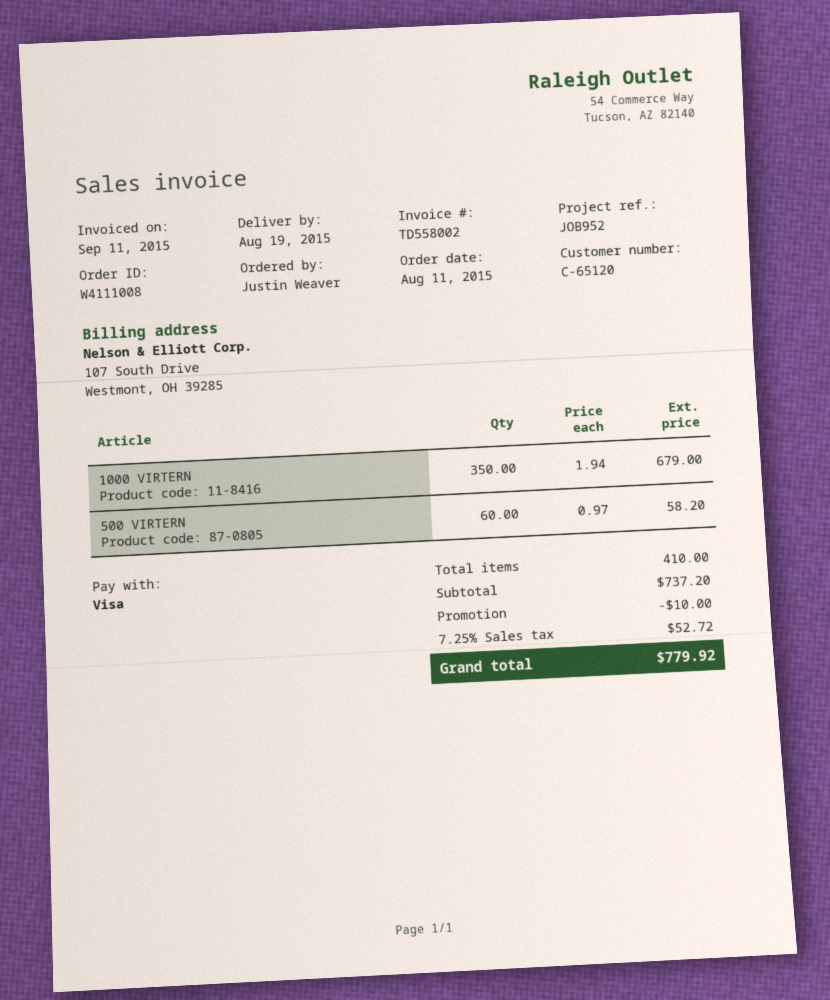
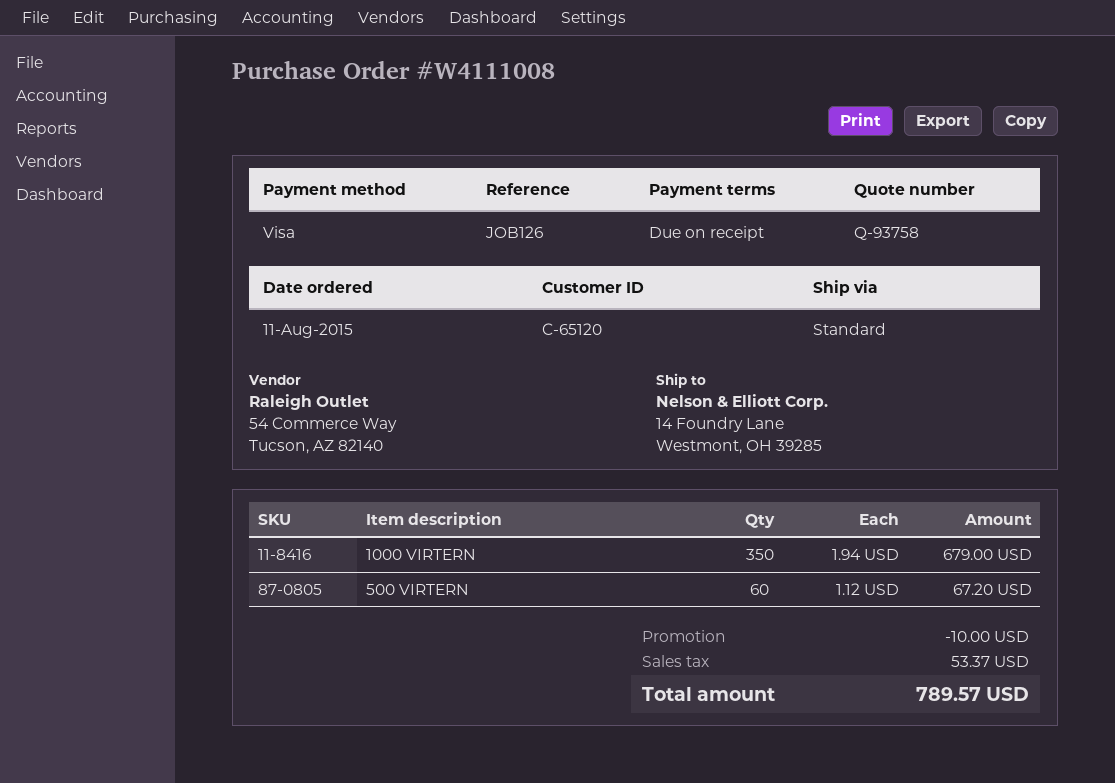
reference: JOB952 -> JOB126
500 VIRTERN: 60 x 0.97 = 58.20 -> 60 x 1.12 = 67.20
tax: 52.72 -> 53.37
total: 779.92 -> 789.57

